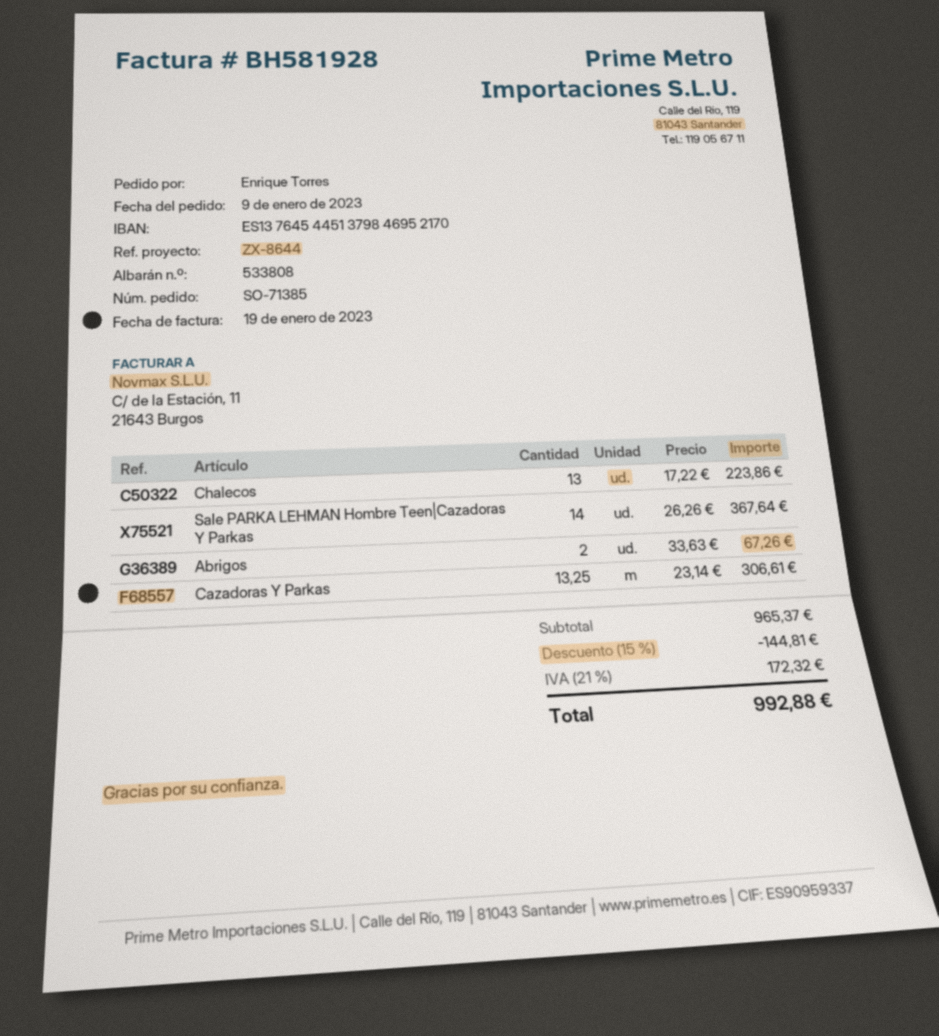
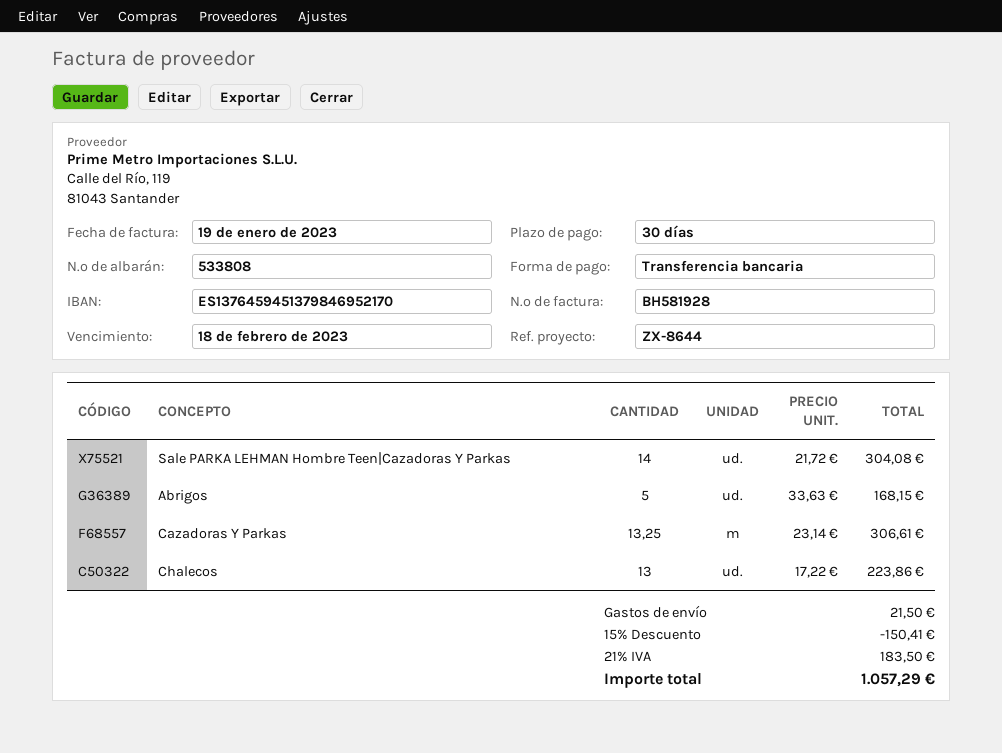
bank account: ES1376454451379846952170 -> ES1376459451379846952170
Sale PARKA LEHMAN Hombre Teen|Cazadoras Y Parkas: 14 x 26.26 = 367.64 -> 14 x 21.72 = 304.08
Abrigos: 2 x 33.63 = 67.26 -> 5 x 33.63 = 168.15
discount: 15% = 144.81 -> 15% = 150.41
shipping: none -> 21.50
tax: 21% = 172.32 -> 21% = 183.50
total: 992.88 -> 1057.29

